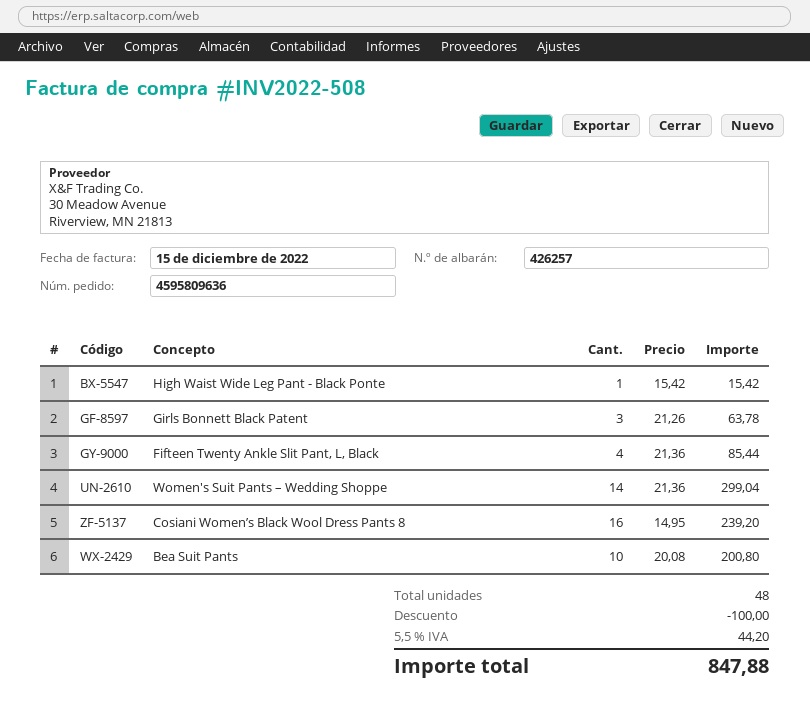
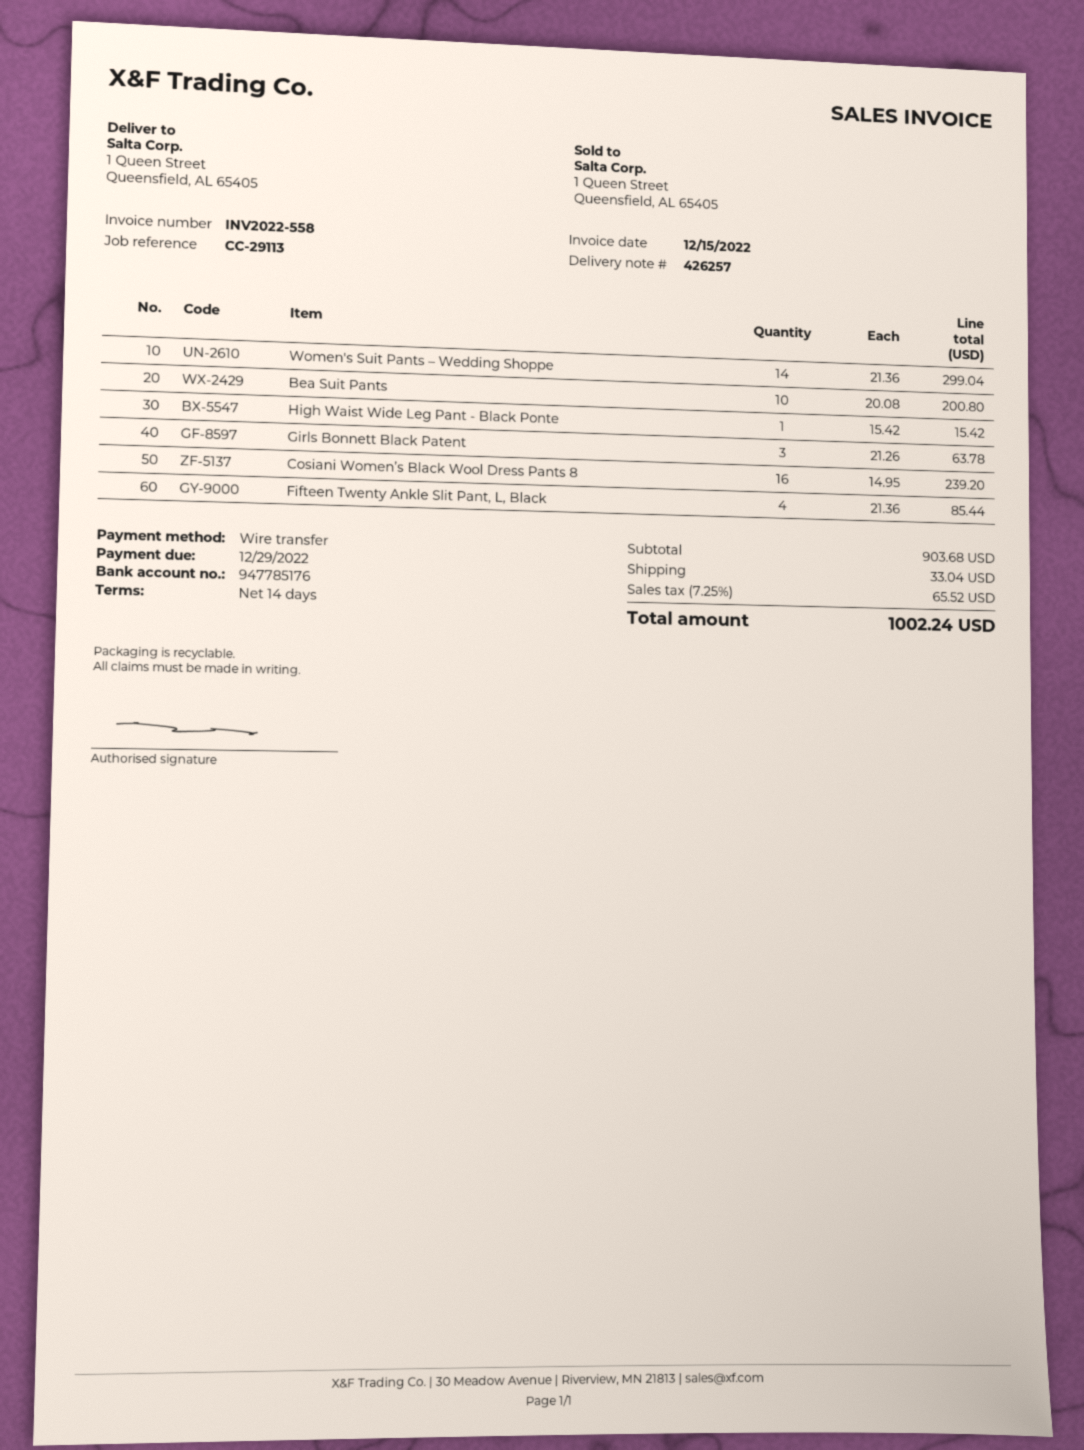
invoice number: INV2022-508 -> INV2022-558
discount: 100.00 -> none
shipping: none -> 33.04
tax: 5.5% = 44.20 -> 7.25% = 65.52
total: 847.88 -> 1002.24

